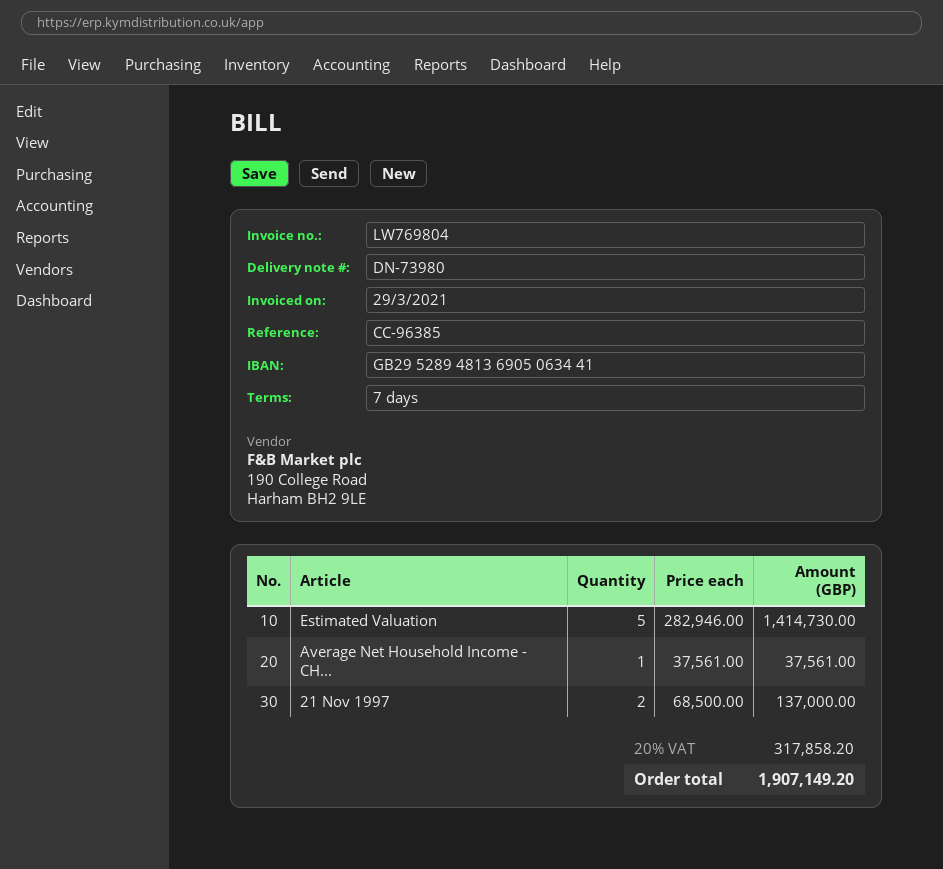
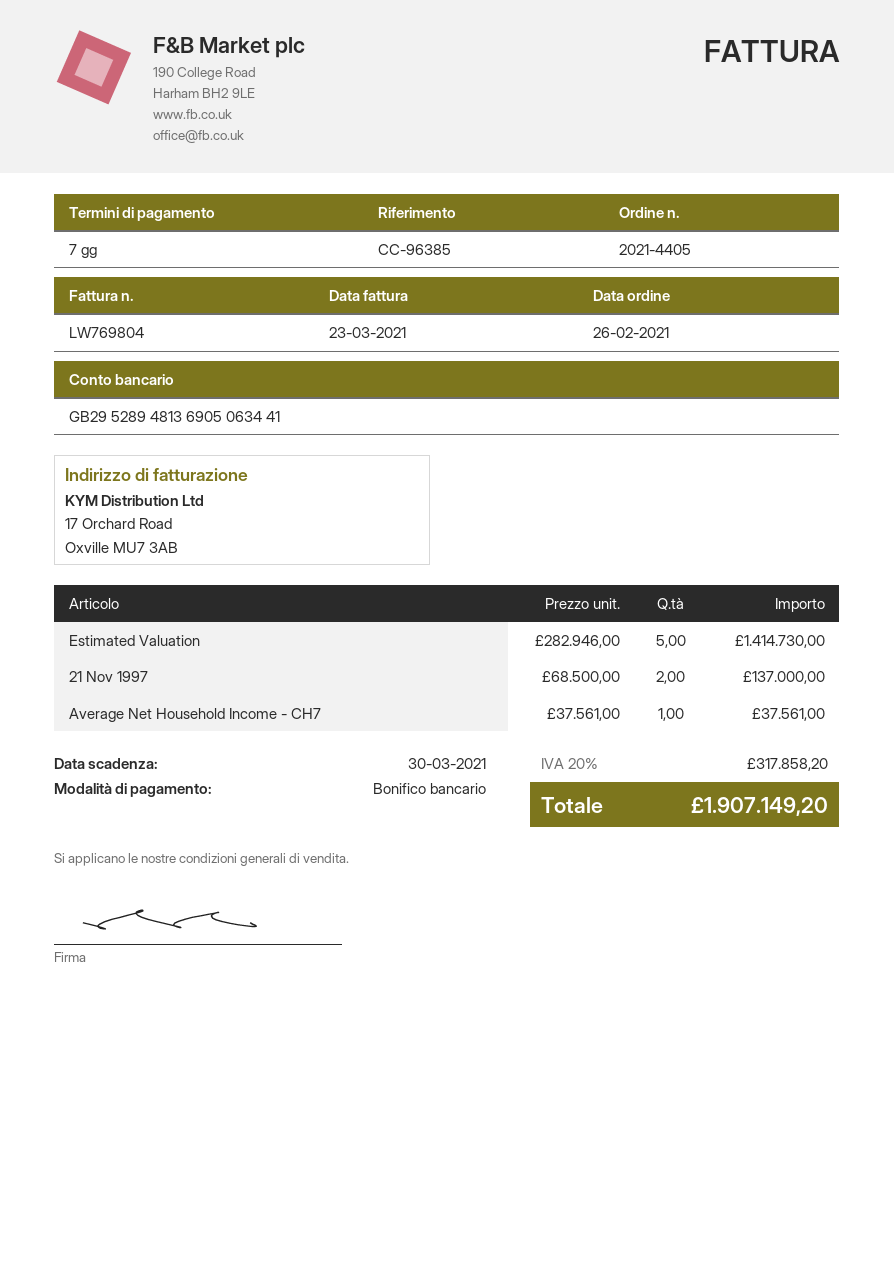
invoice date: 2021-03-29 -> 2021-03-23

